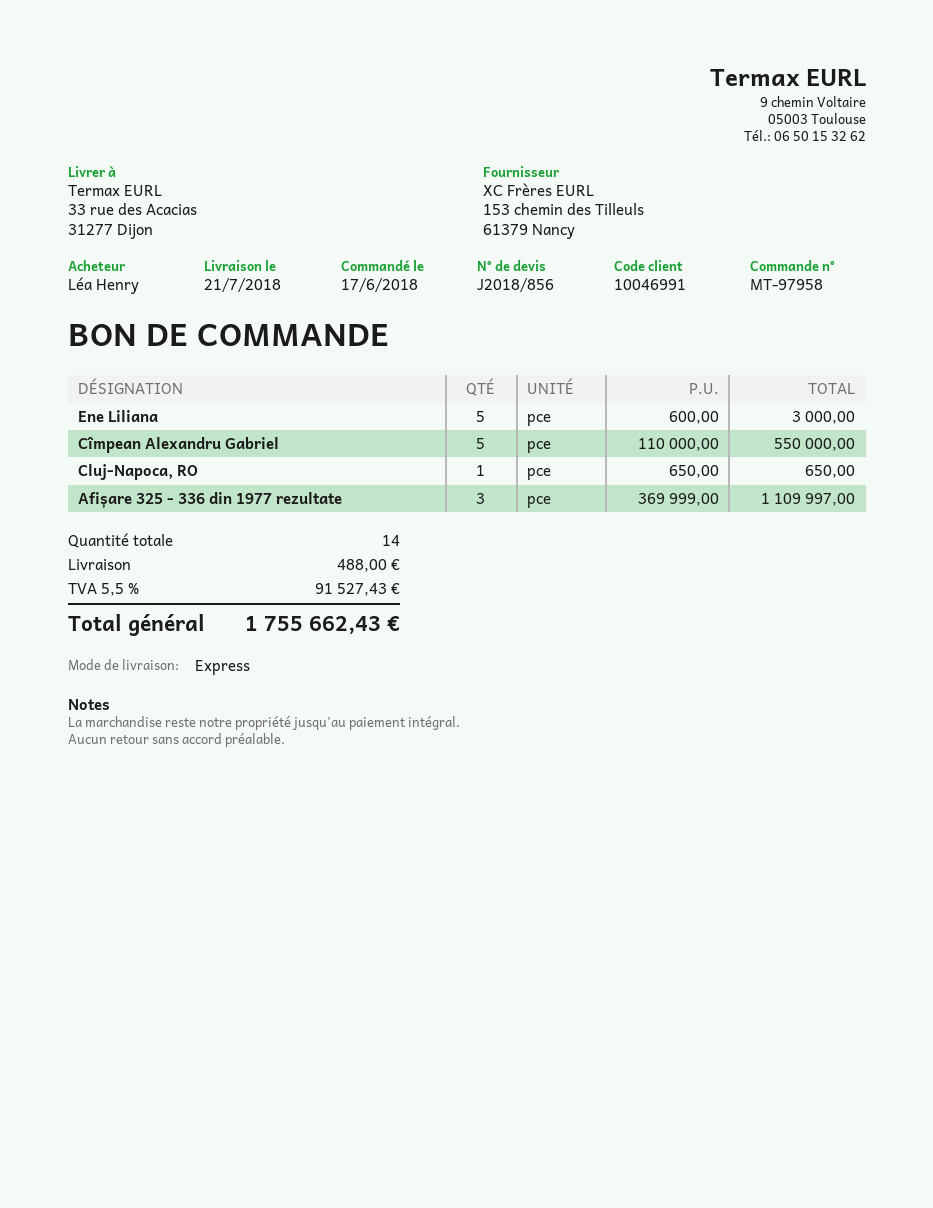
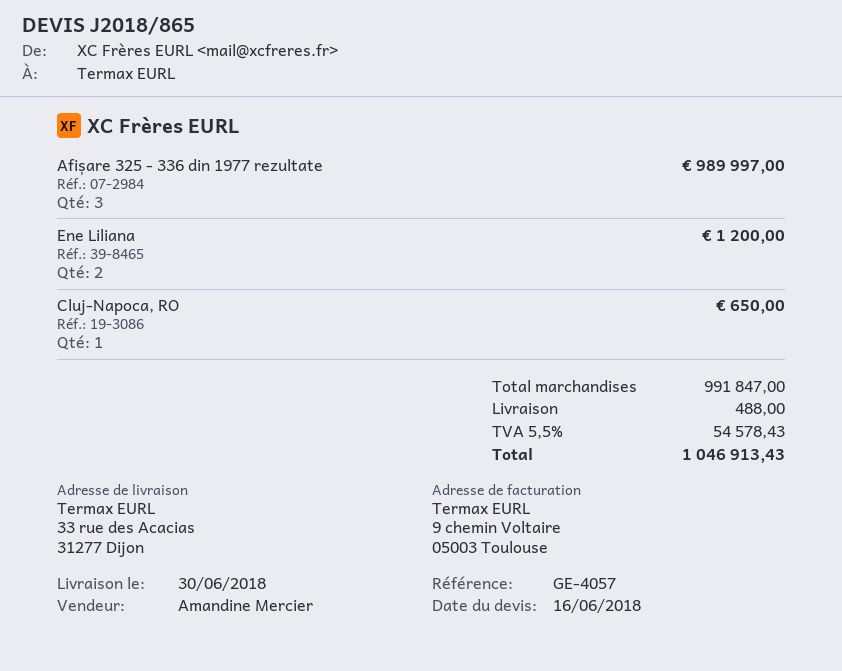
quote number: J2018/856 -> J2018/865
delivery date: 2018-07-21 -> 2018-06-30
Ene Liliana: 5 for 3000.00 -> 2 for 1200.00
Cîmpean Alexandru Gabriel: 5 for 550000.00 -> none
Afișare 325 - 336 din 1977 rezultate: 3 for 1109997.00 -> 3 for 989997.00
tax: 5.5% = 91527.43 -> 5.5% = 54578.43
total: 1755662.43 -> 1046913.43

